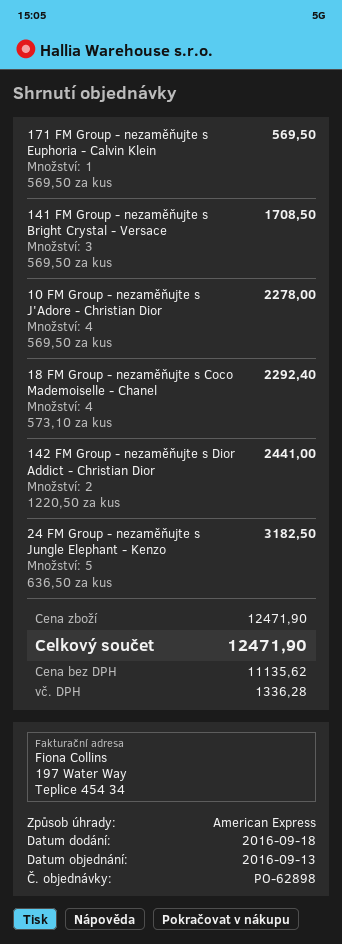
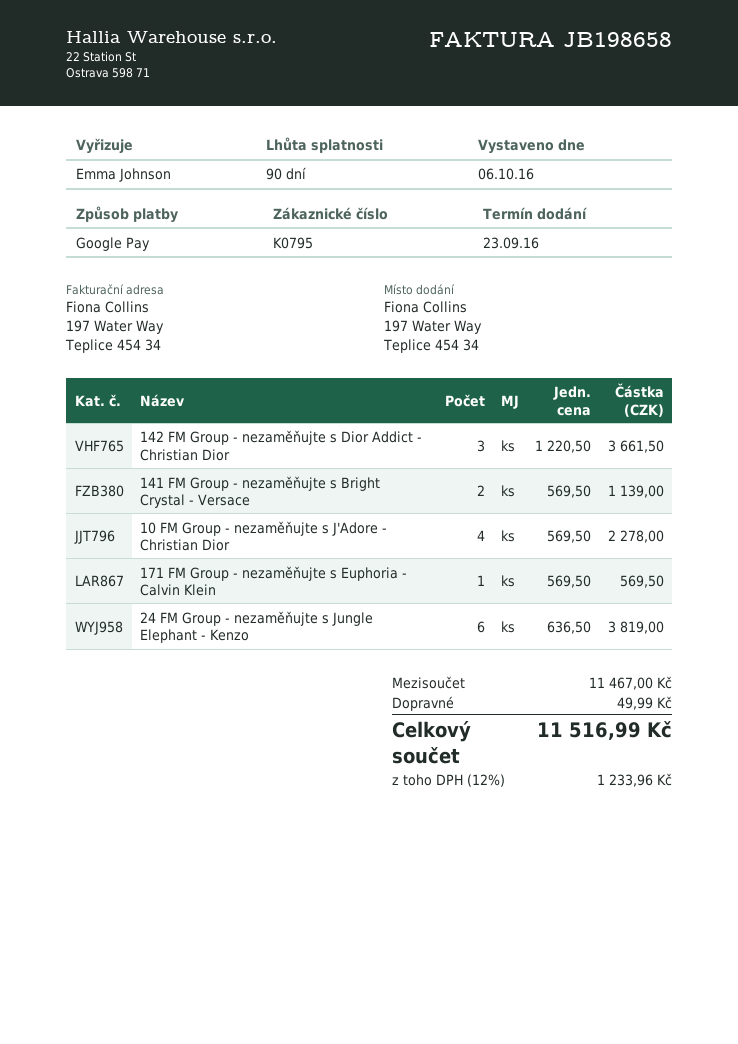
delivery date: 2016-09-18 -> 2016-09-23
payment method: American Express -> Google Pay
141 FM Group - nezaměňujte s Bright Crystal - Versace: 3 x 569.50 = 1708.50 -> 2 x 569.50 = 1139.00
18 FM Group - nezaměňujte s Coco Mademoiselle - Chanel: 4 x 573.10 = 2292.40 -> none
142 FM Group - nezaměňujte s Dior Addict - Christian Dior: 2 x 1220.50 = 2441.00 -> 3 x 1220.50 = 3661.50
24 FM Group - nezaměňujte s Jungle Elephant - Kenzo: 5 x 636.50 = 3182.50 -> 6 x 636.50 = 3819.00
subtotal: 12471.90 -> 11467.00
shipping: none -> 49.99
tax: 1336.28 -> 1233.96
total: 12471.90 -> 11516.99

